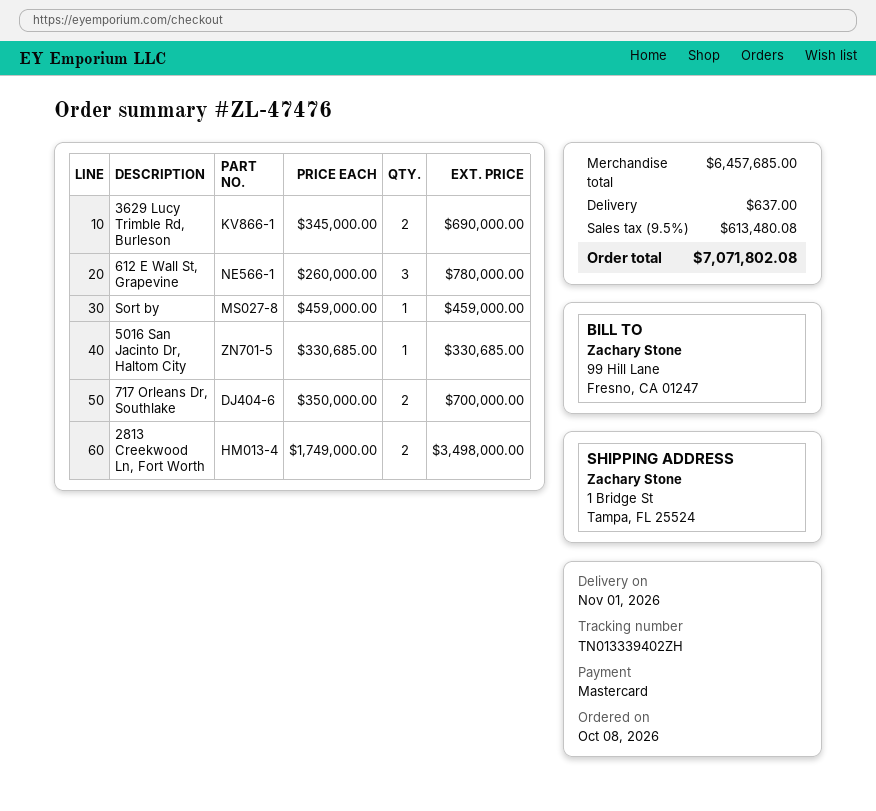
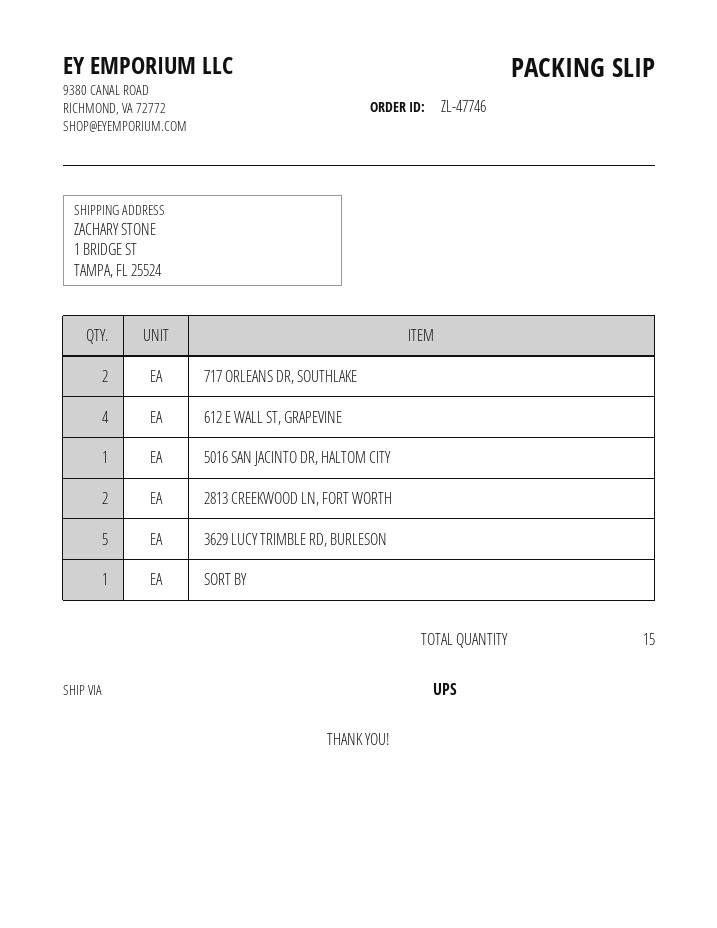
order number: ZL-47476 -> ZL-47746
3629 Lucy Trimble Rd, Burleson: 2 -> 5
612 E Wall St, Grapevine: 3 -> 4

